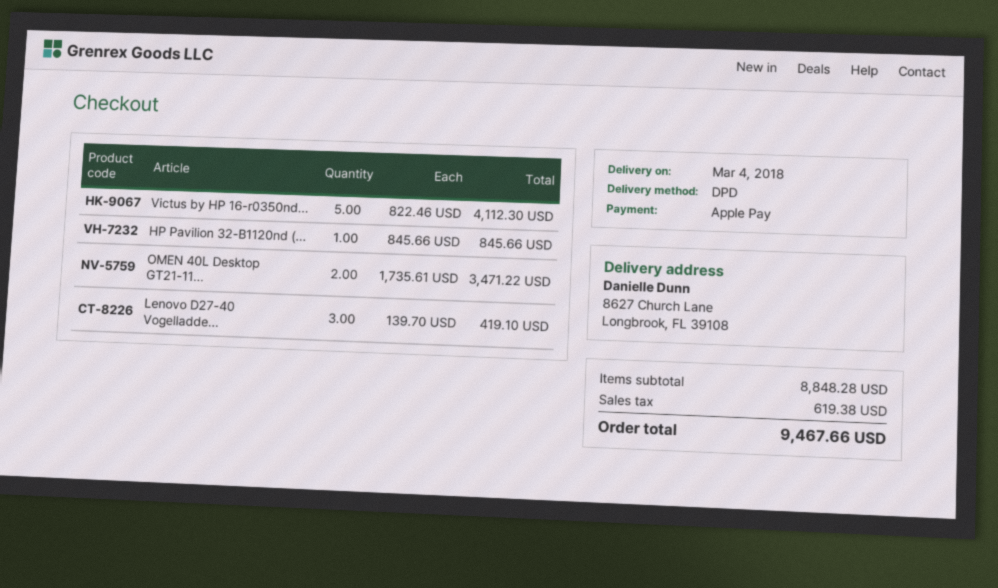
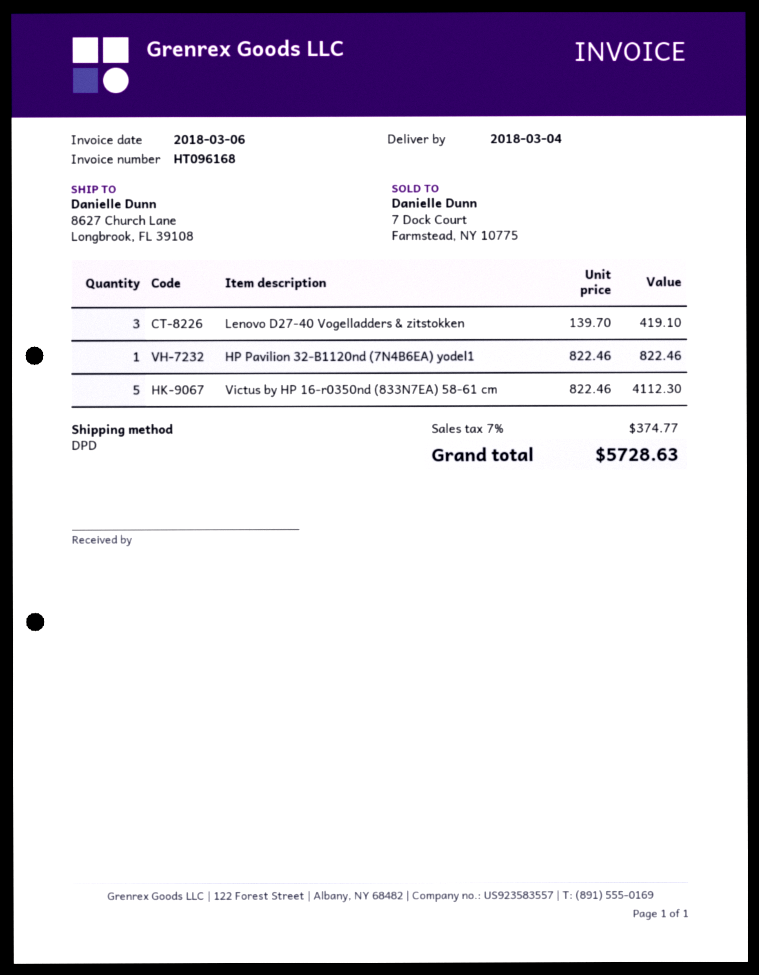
HP Pavilion 32-B1120nd (...: 1 x 845.66 = 845.66 -> 1 x 822.46 = 822.46
OMEN 40L Desktop GT21-11...: 2 x 1735.61 = 3471.22 -> none
tax: 619.38 -> 374.77
total: 9467.66 -> 5728.63

